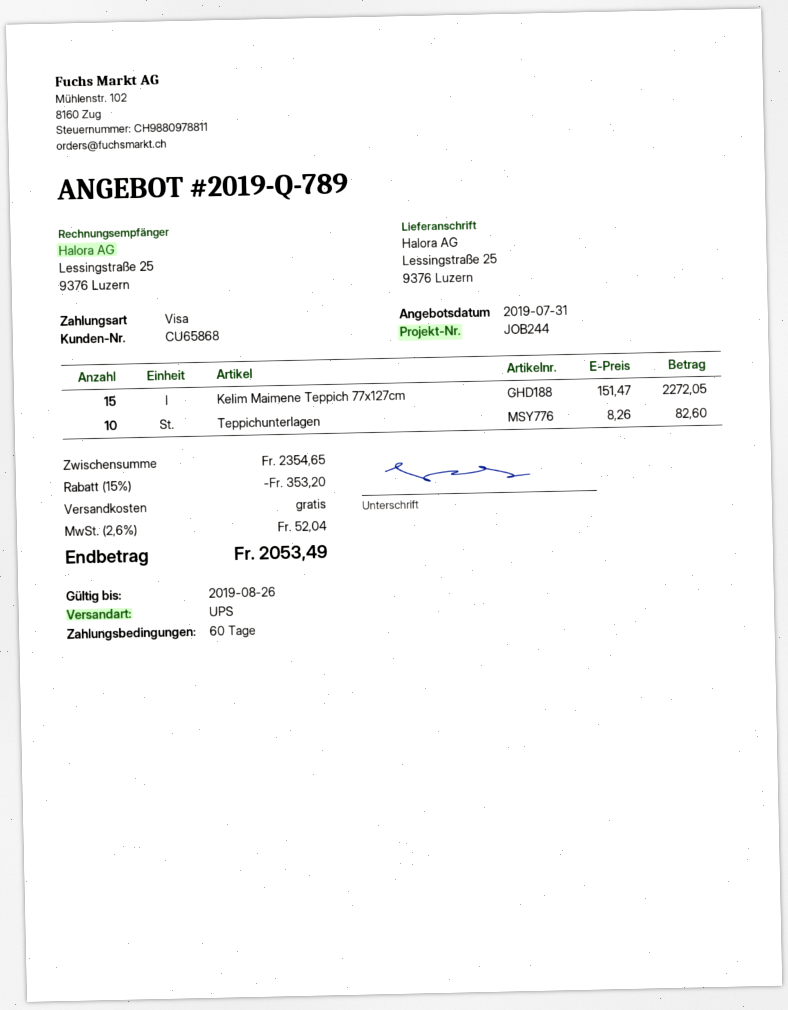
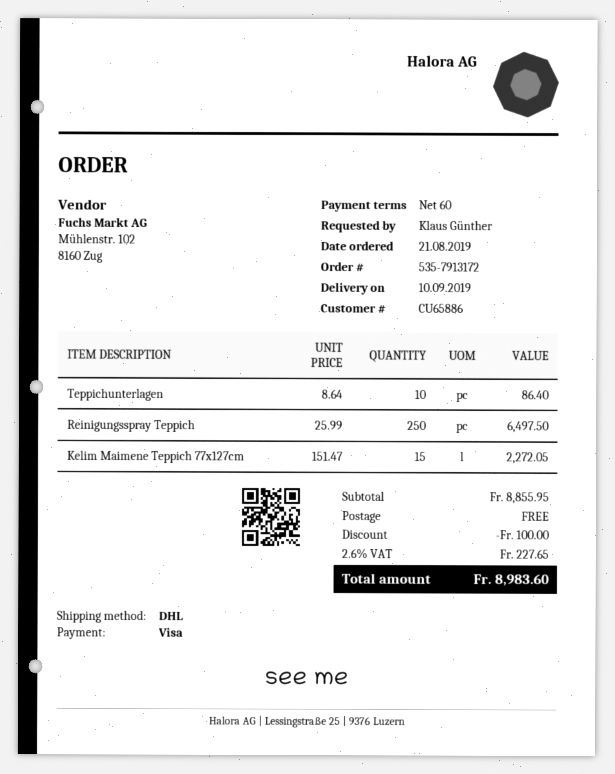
customer number: CU65868 -> CU65886
shipping method: UPS -> DHL
Teppichunterlagen: 10 x 8.26 = 82.60 -> 10 x 8.64 = 86.40
Reinigungsspray Teppich: none -> 250 x 25.99 = 6497.50
subtotal: 2354.65 -> 8855.95
discount: 353.20 -> 100.00
tax: 2.6% = 52.04 -> 2.6% = 227.65
total: 2053.49 -> 8983.60

